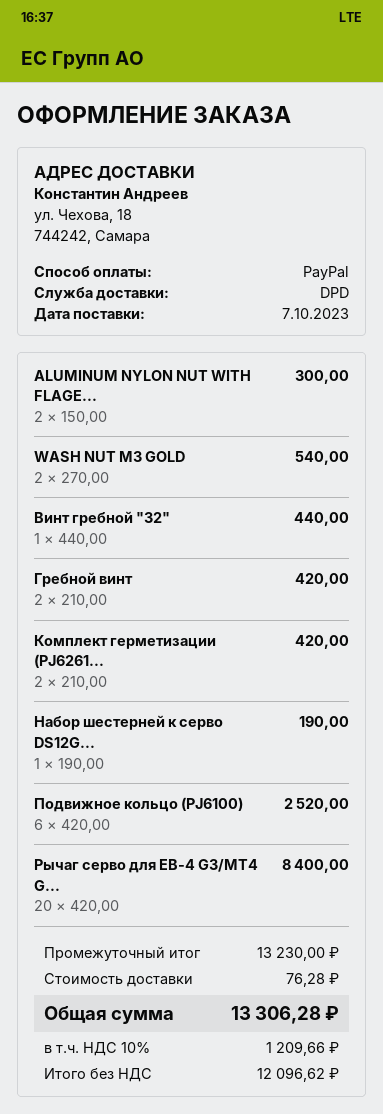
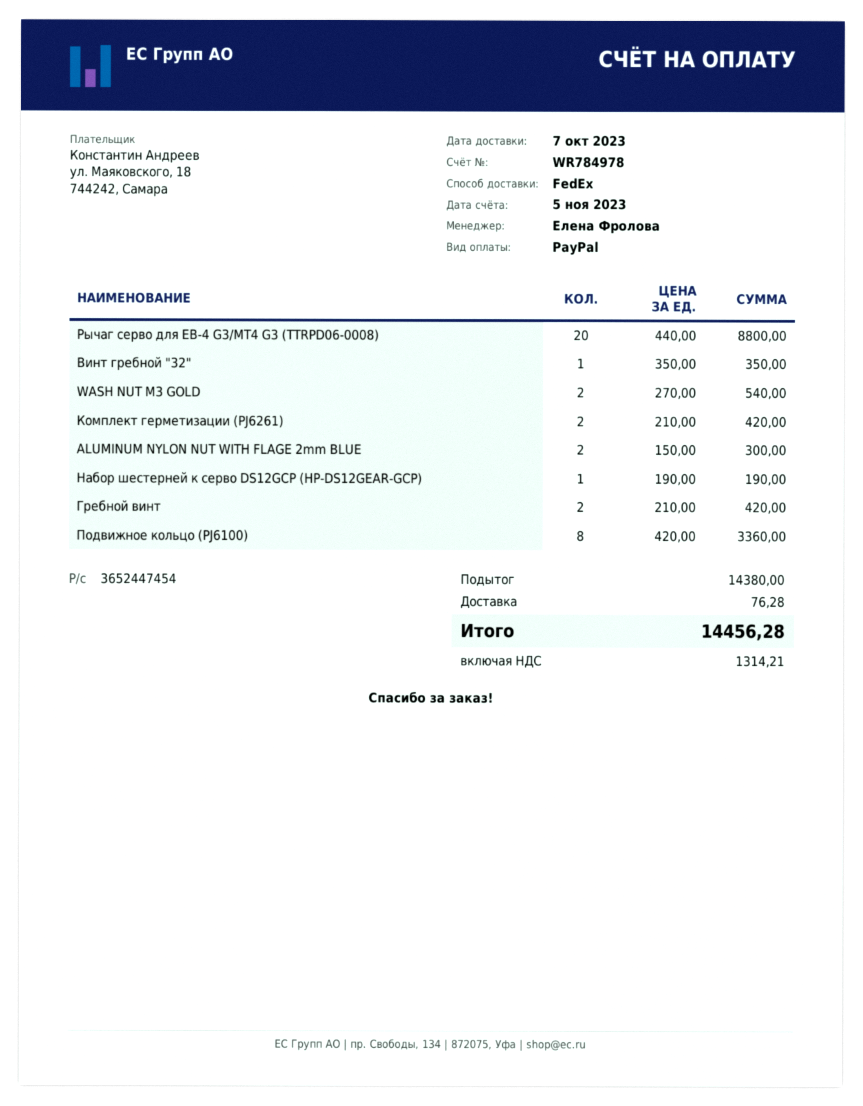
shipping method: DPD -> FedEx
Винт гребной "32": 1 x 440.00 = 440.00 -> 1 x 350.00 = 350.00
Подвижное кольцо (PJ6100): 6 x 420.00 = 2520.00 -> 8 x 420.00 = 3360.00
Рычаг серво для EB-4 G3/MT4 G...: 20 x 420.00 = 8400.00 -> 20 x 440.00 = 8800.00
subtotal: 13230.00 -> 14380.00
tax: 1209.66 -> 1314.21
total: 13306.28 -> 14456.28

